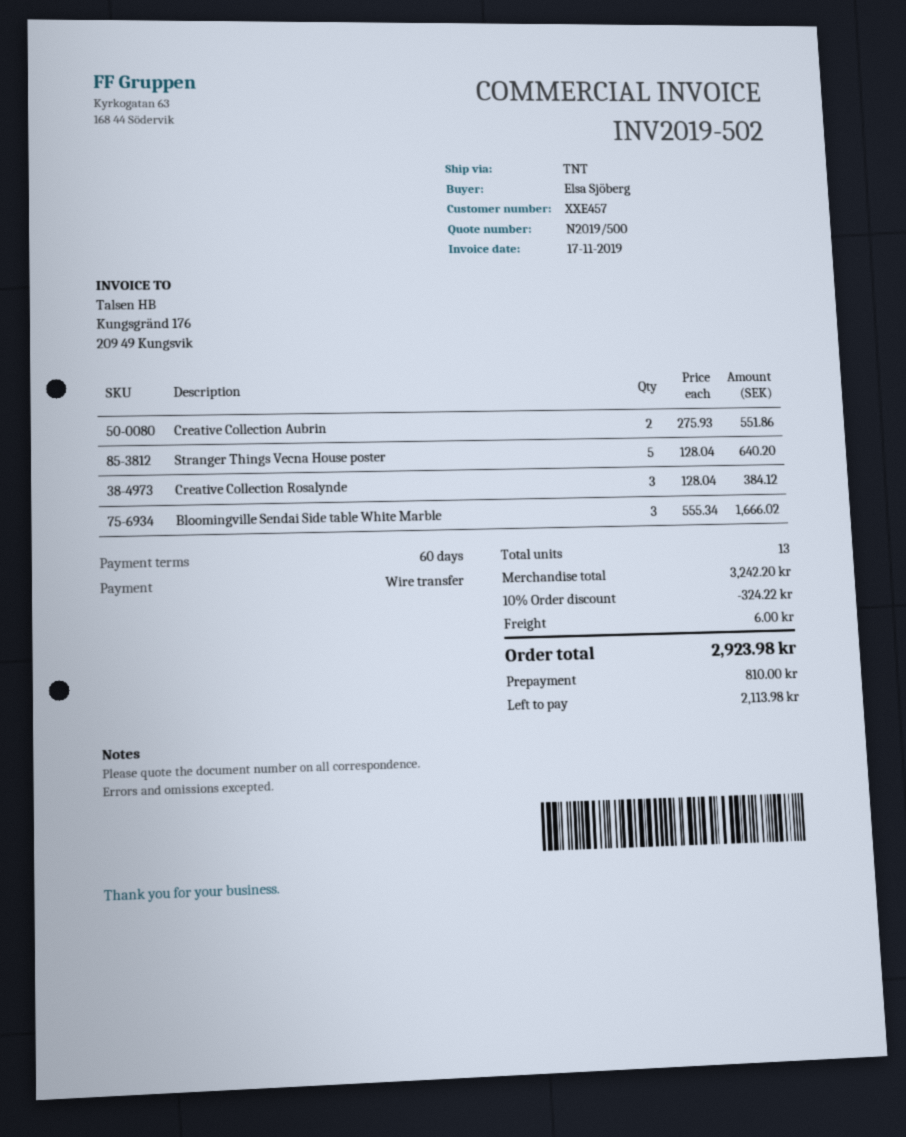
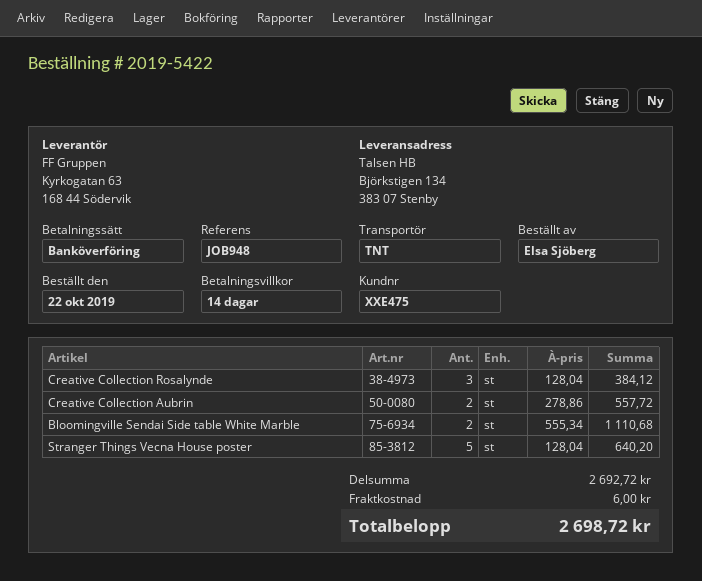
payment terms: 60 days -> 14 days
customer number: XXE457 -> XXE475
Creative Collection Aubrin: 2 x 275.93 = 551.86 -> 2 x 278.86 = 557.72
Bloomingville Sendai Side table White Marble: 3 x 555.34 = 1666.02 -> 2 x 555.34 = 1110.68
subtotal: 3242.20 -> 2692.72
discount: 10% = 324.22 -> none
total: 2923.98 -> 2698.72

